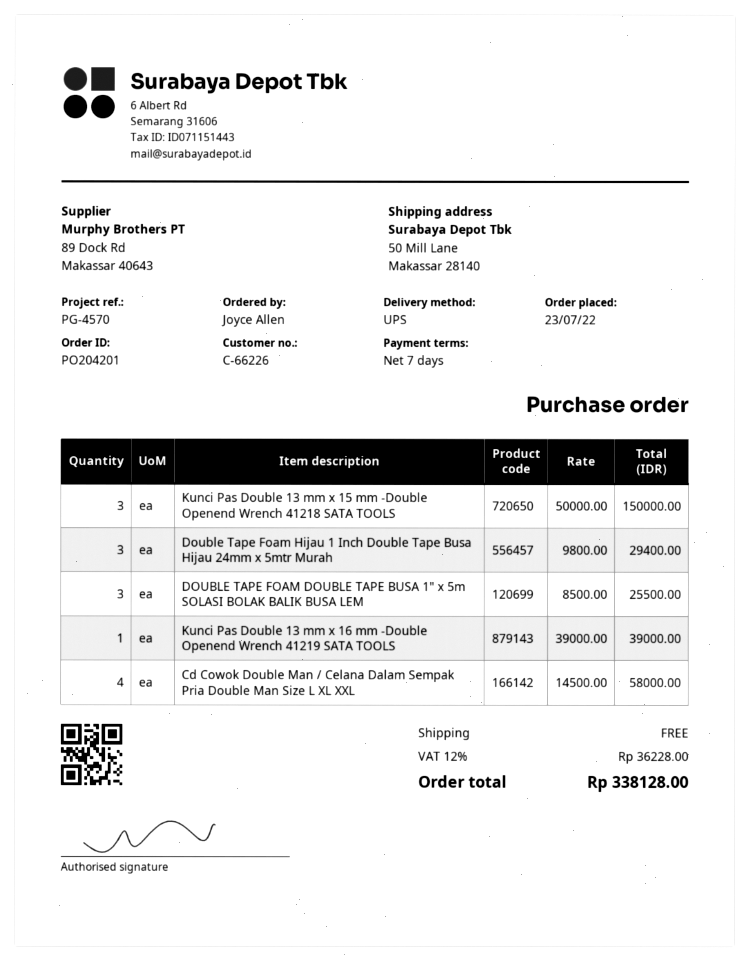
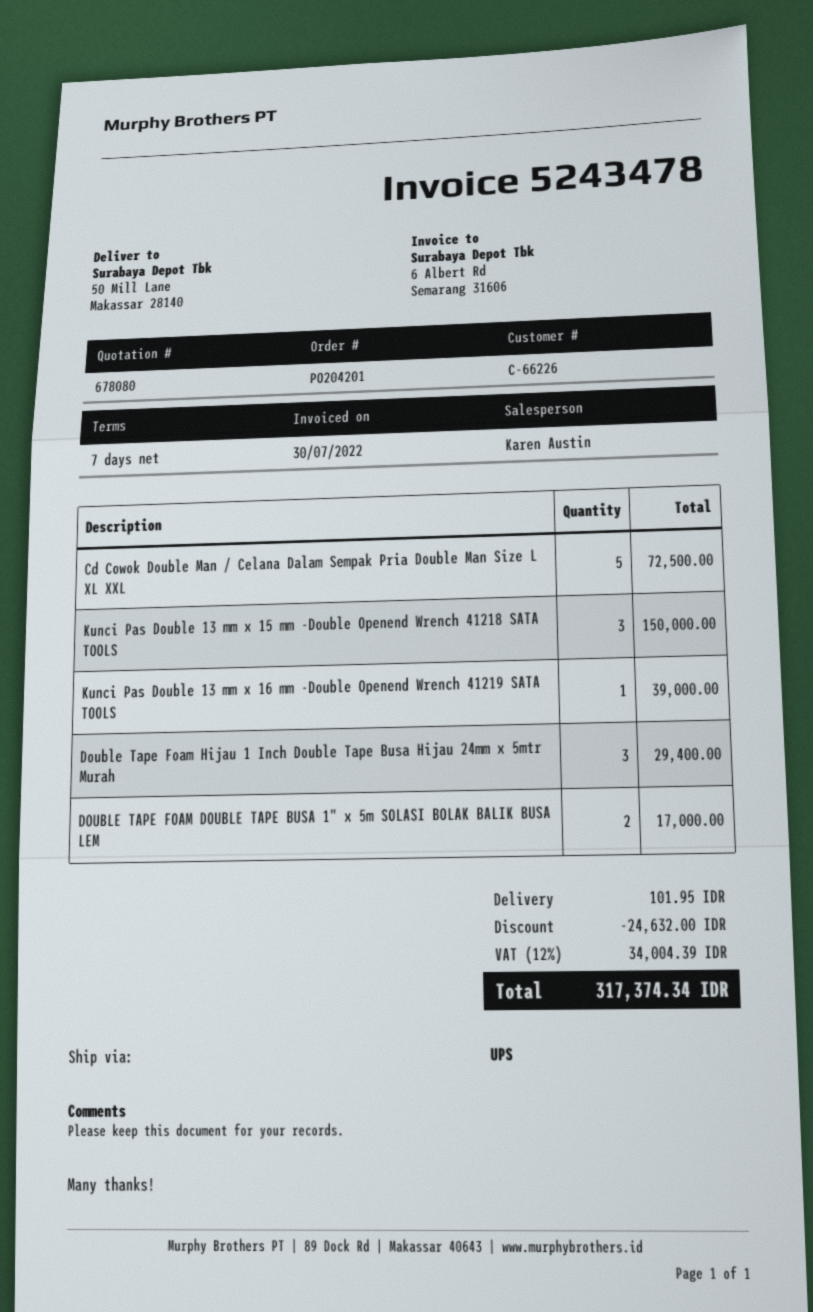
DOUBLE TAPE FOAM DOUBLE TAPE BUSA 1" x 5m SOLASI BOLAK BALIK BUSA LEM: 3 for 25500.00 -> 2 for 17000.00
Cd Cowok Double Man / Celana Dalam Sempak Pria Double Man Size L XL XXL: 4 for 58000.00 -> 5 for 72500.00
discount: none -> 24632.00
shipping: 0.00 -> 101.95
tax: 12% = 36228.00 -> 12% = 34004.39
total: 338128.00 -> 317374.34

